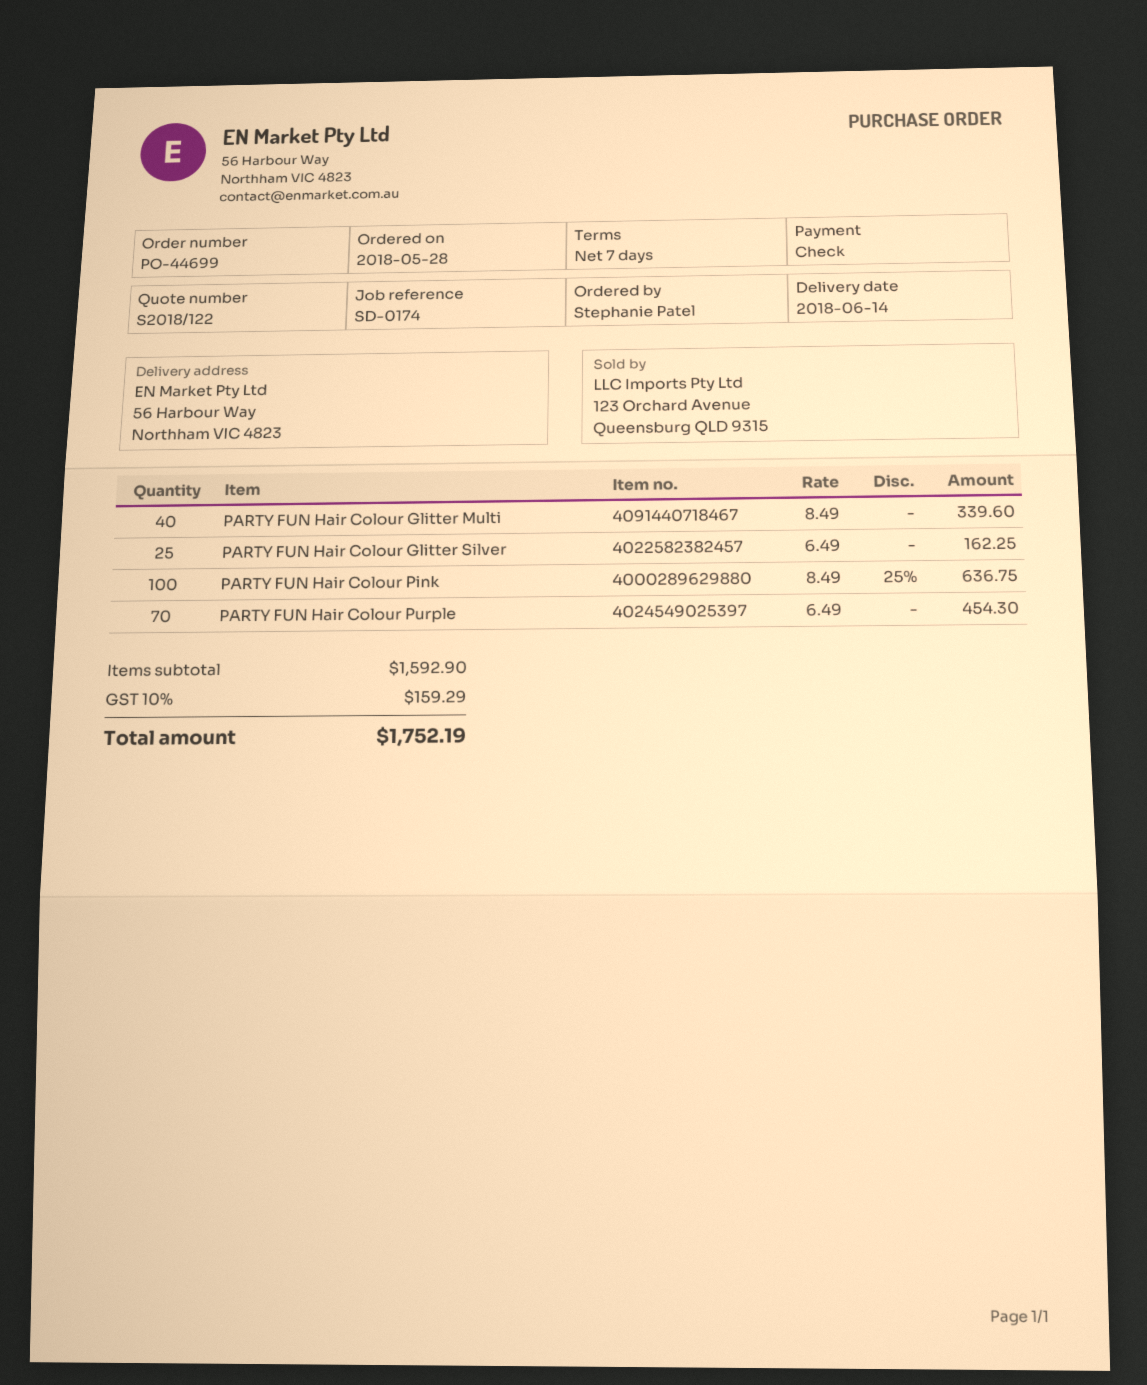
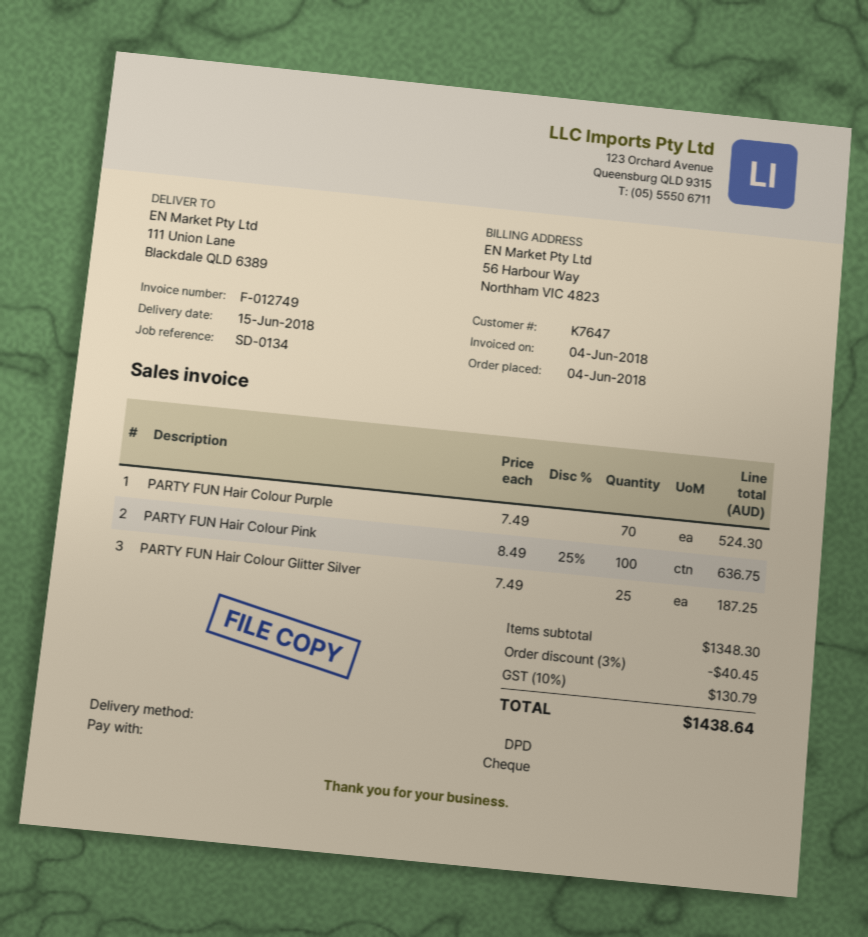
order date: 2018-05-28 -> 2018-06-04
delivery date: 2018-06-14 -> 2018-06-15
reference: SD-0174 -> SD-0134
ship to: 56 Harbour Way, Northham VIC 4823 -> 111 Union Lane, Blackdale QLD 6389
PARTY FUN Hair Colour Glitter Multi: 40 x 8.49 = 339.60 -> none
PARTY FUN Hair Colour Glitter Silver: 25 x 6.49 = 162.25 -> 25 x 7.49 = 187.25
PARTY FUN Hair Colour Purple: 70 x 6.49 = 454.30 -> 70 x 7.49 = 524.30
subtotal: 1592.90 -> 1348.30
discount: none -> 3% = 40.45
tax: 10% = 159.29 -> 10% = 130.79
total: 1752.19 -> 1438.64

